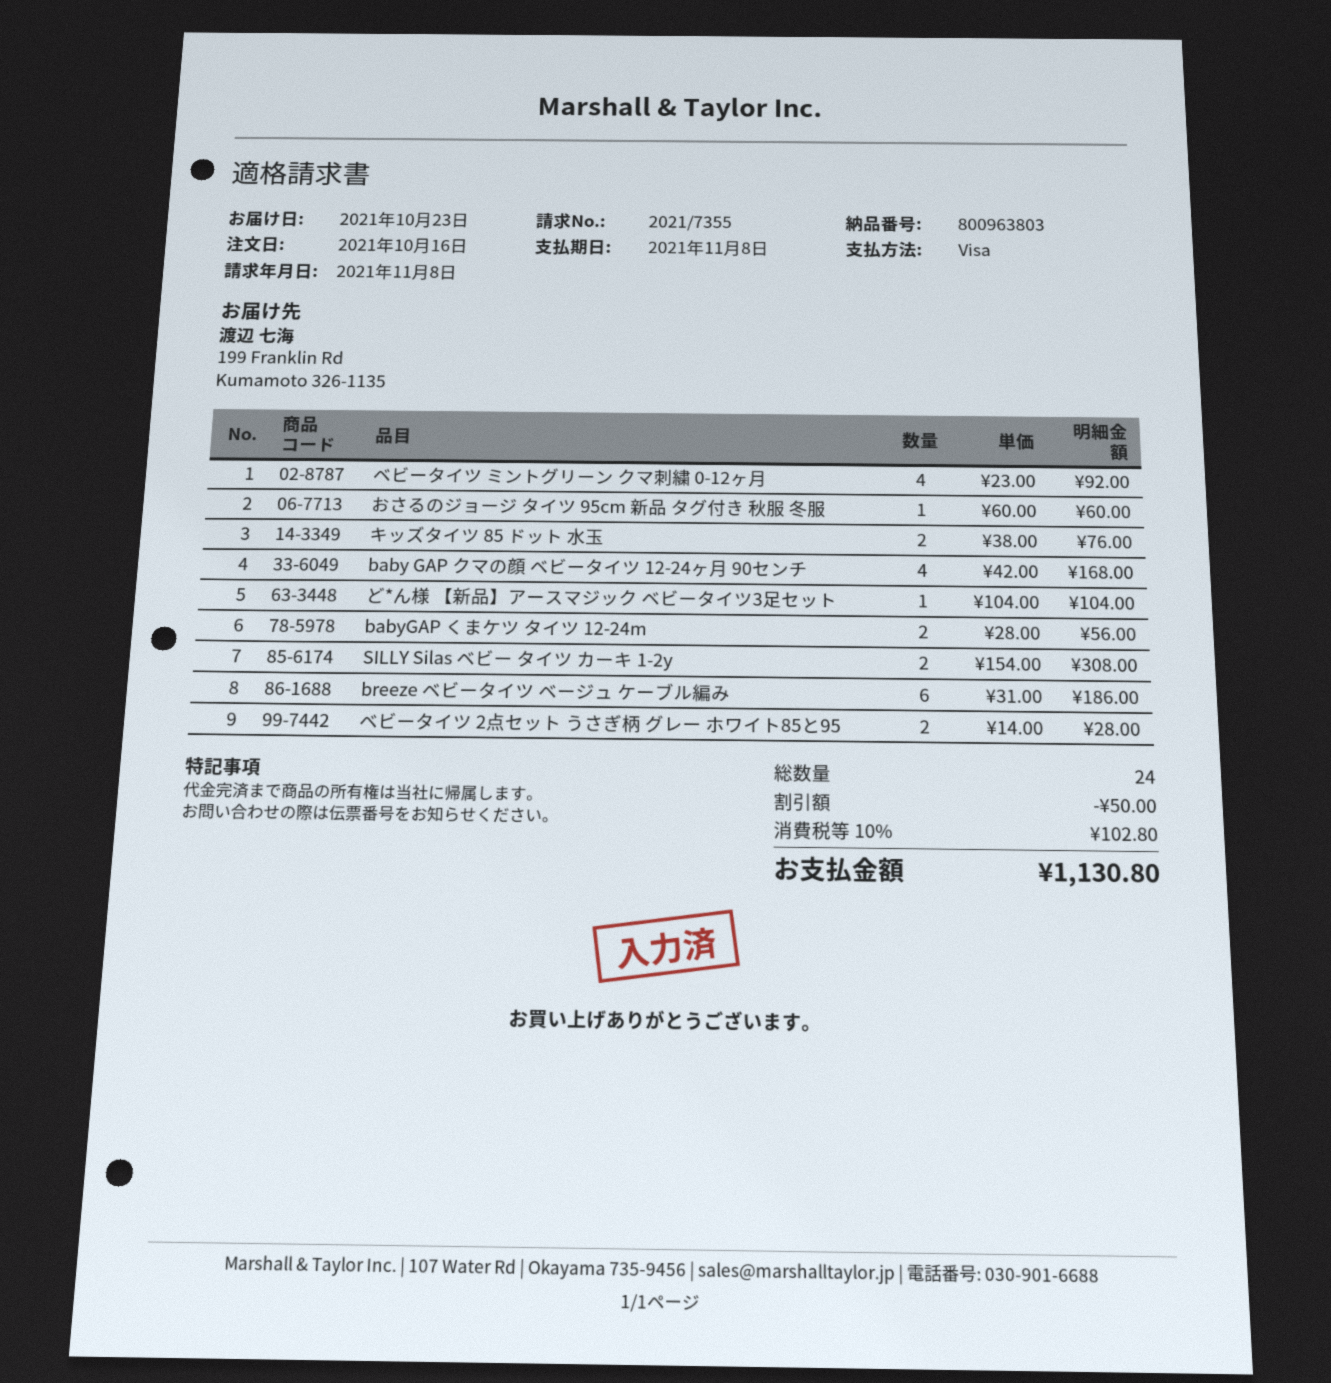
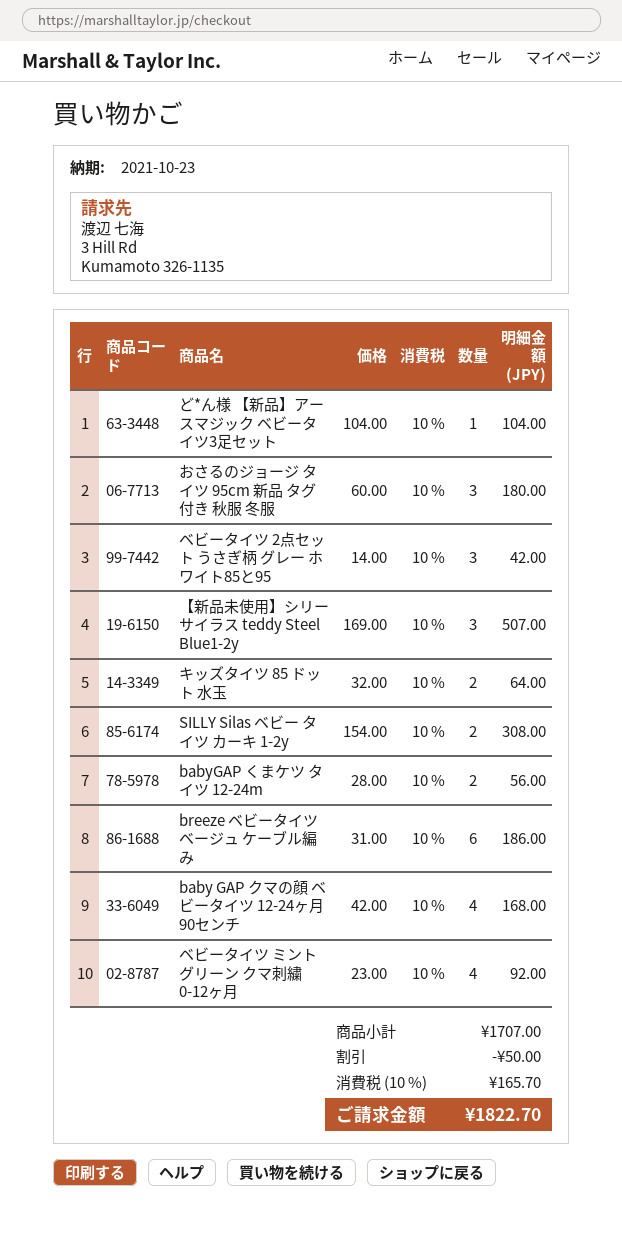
おさるのジョージ タイツ 95cm 新品 タグ付き 秋服 冬服: 1 x 60.00 = 60.00 -> 3 x 60.00 = 180.00
キッズタイツ 85 ドット 水玉: 2 x 38.00 = 76.00 -> 2 x 32.00 = 64.00
ベビータイツ 2点セット うさぎ柄 グレー ホワイト85と95: 2 x 14.00 = 28.00 -> 3 x 14.00 = 42.00
【新品未使用】シリーサイラス teddy Steel Blue1-2y: none -> 3 x 169.00 = 507.00
tax: 10% = 102.80 -> 10% = 165.70
total: 1130.80 -> 1822.70

